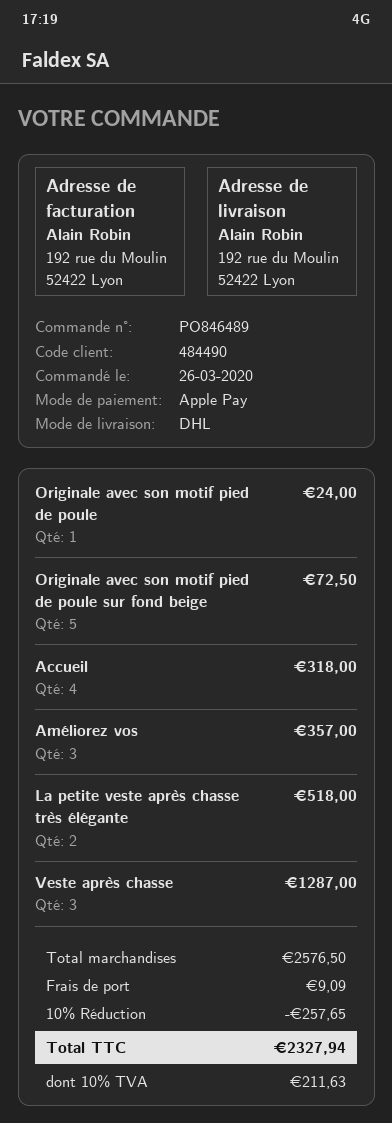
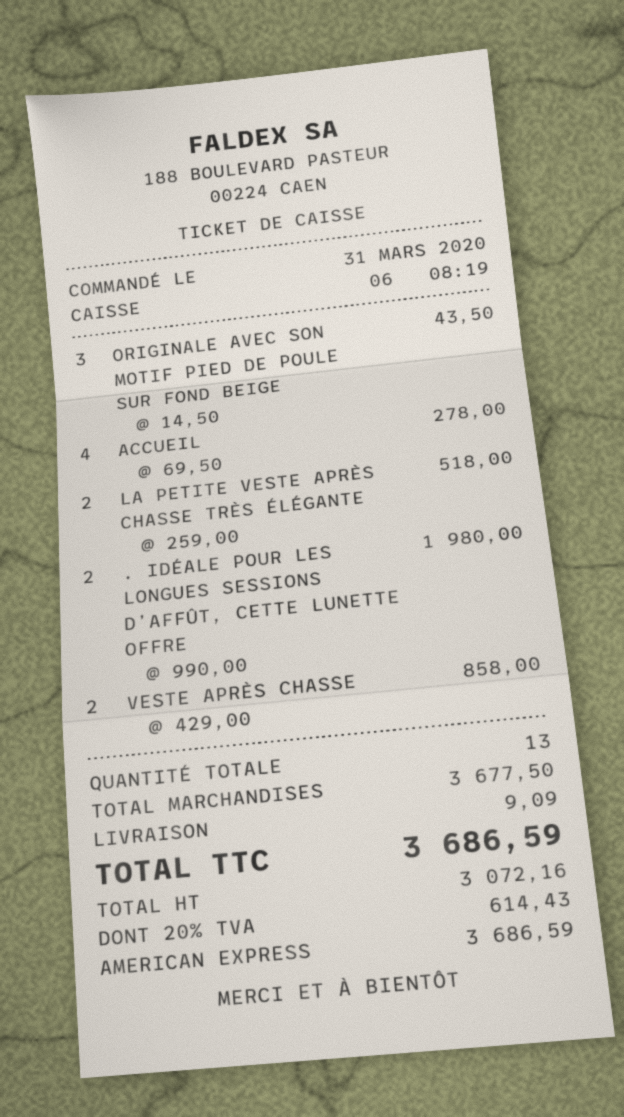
order date: 2020-03-26 -> 2020-03-31
payment method: Apple Pay -> American Express
Originale avec son motif pied de poule: 1 for 24.00 -> none
Originale avec son motif pied de poule sur fond beige: 5 for 72.50 -> 3 for 43.50
Accueil: 4 for 318.00 -> 4 for 278.00
Améliorez vos: 3 for 357.00 -> none
Veste après chasse: 3 for 1287.00 -> 2 for 858.00
. IDÉALE POUR LES LONGUES SESSIONS D’AFFÛT, CETTE LUNETTE OFFRE: none -> 2 for 1980.00
subtotal: 2576.50 -> 3677.50
discount: 10% = 257.65 -> none
tax: 10% = 211.63 -> 20% = 614.43
total: 2327.94 -> 3686.59

